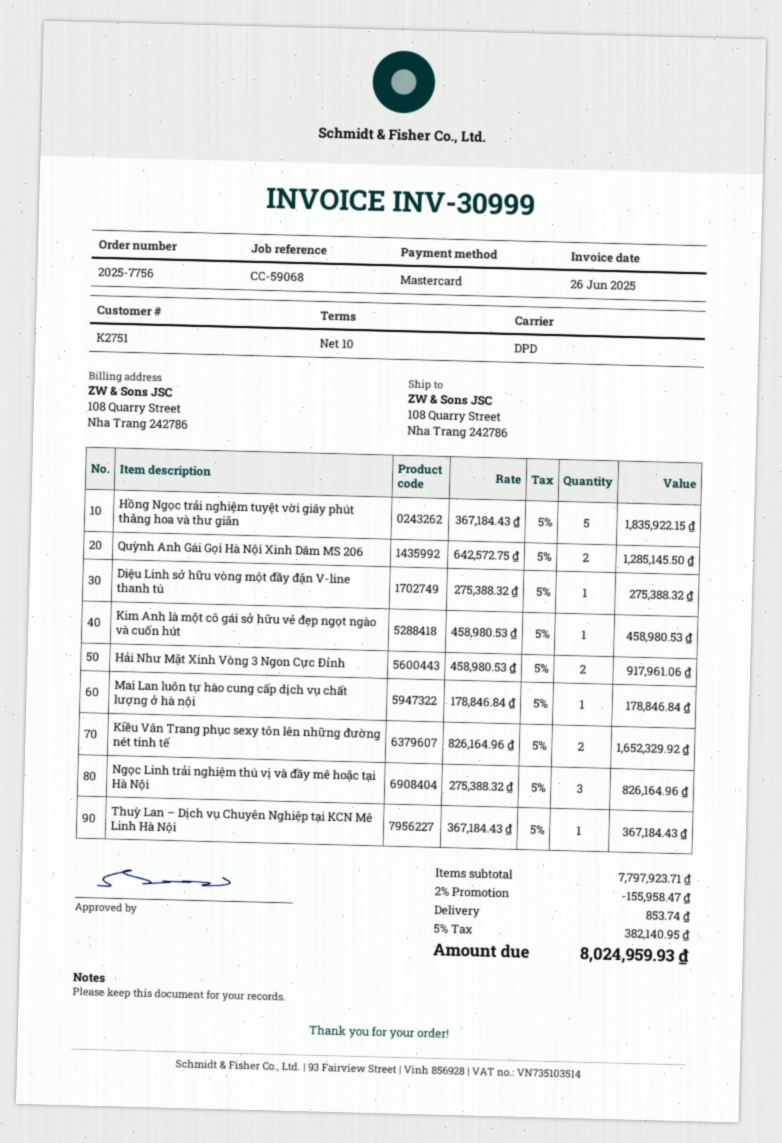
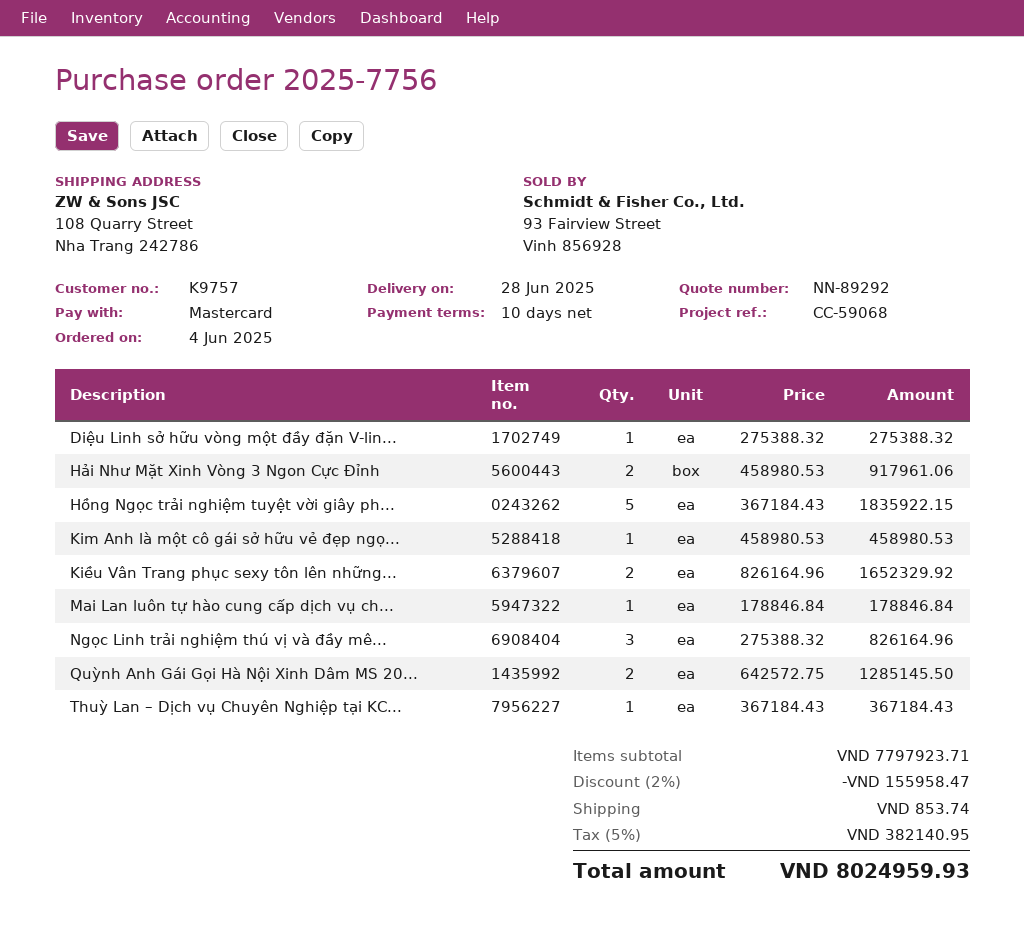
customer number: K2751 -> K9757

